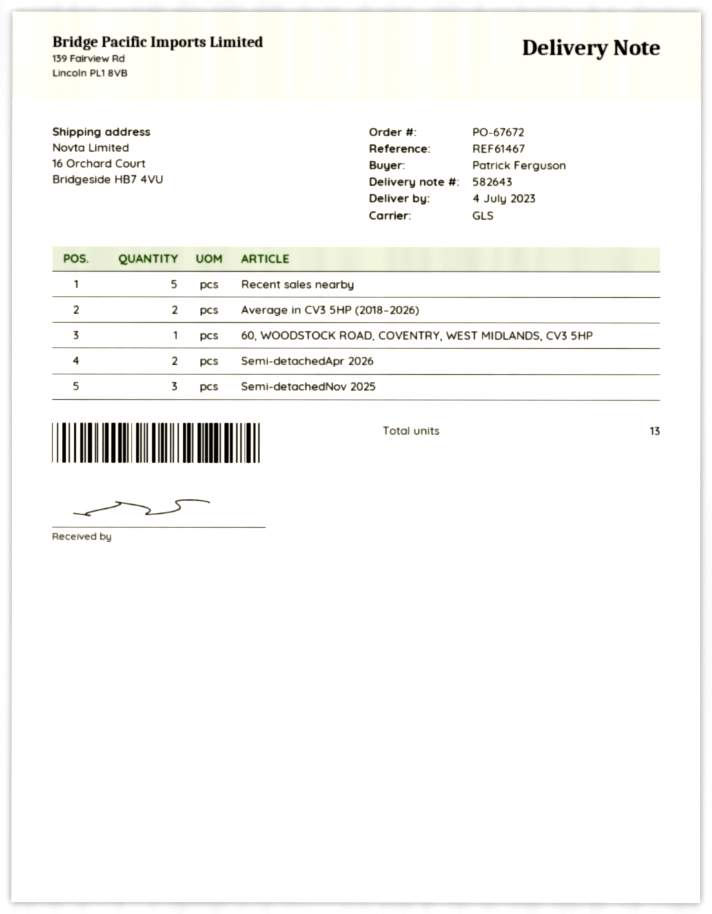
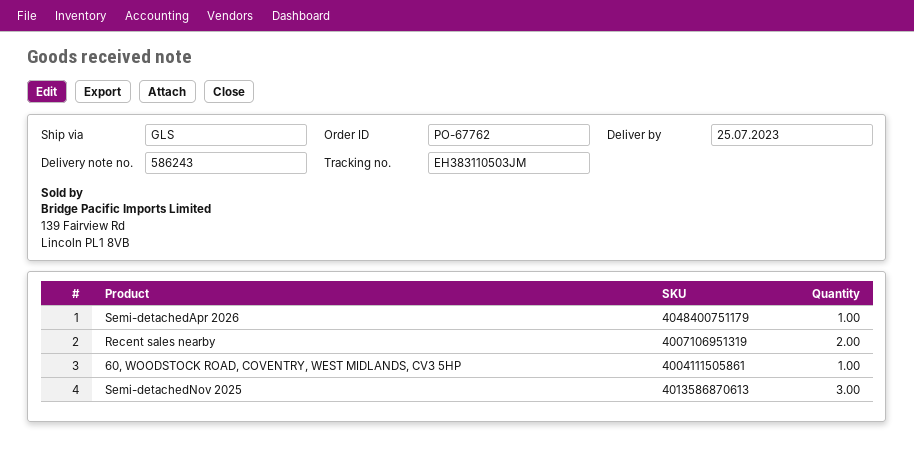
order number: PO-67672 -> PO-67762
delivery note number: 582643 -> 586243
delivery date: 2023-07-04 -> 2023-07-25
Recent sales nearby: 5 -> 2
Average in CV3 5HP (2018–2026): 2 -> none
Semi-detachedApr 2026: 2 -> 1

